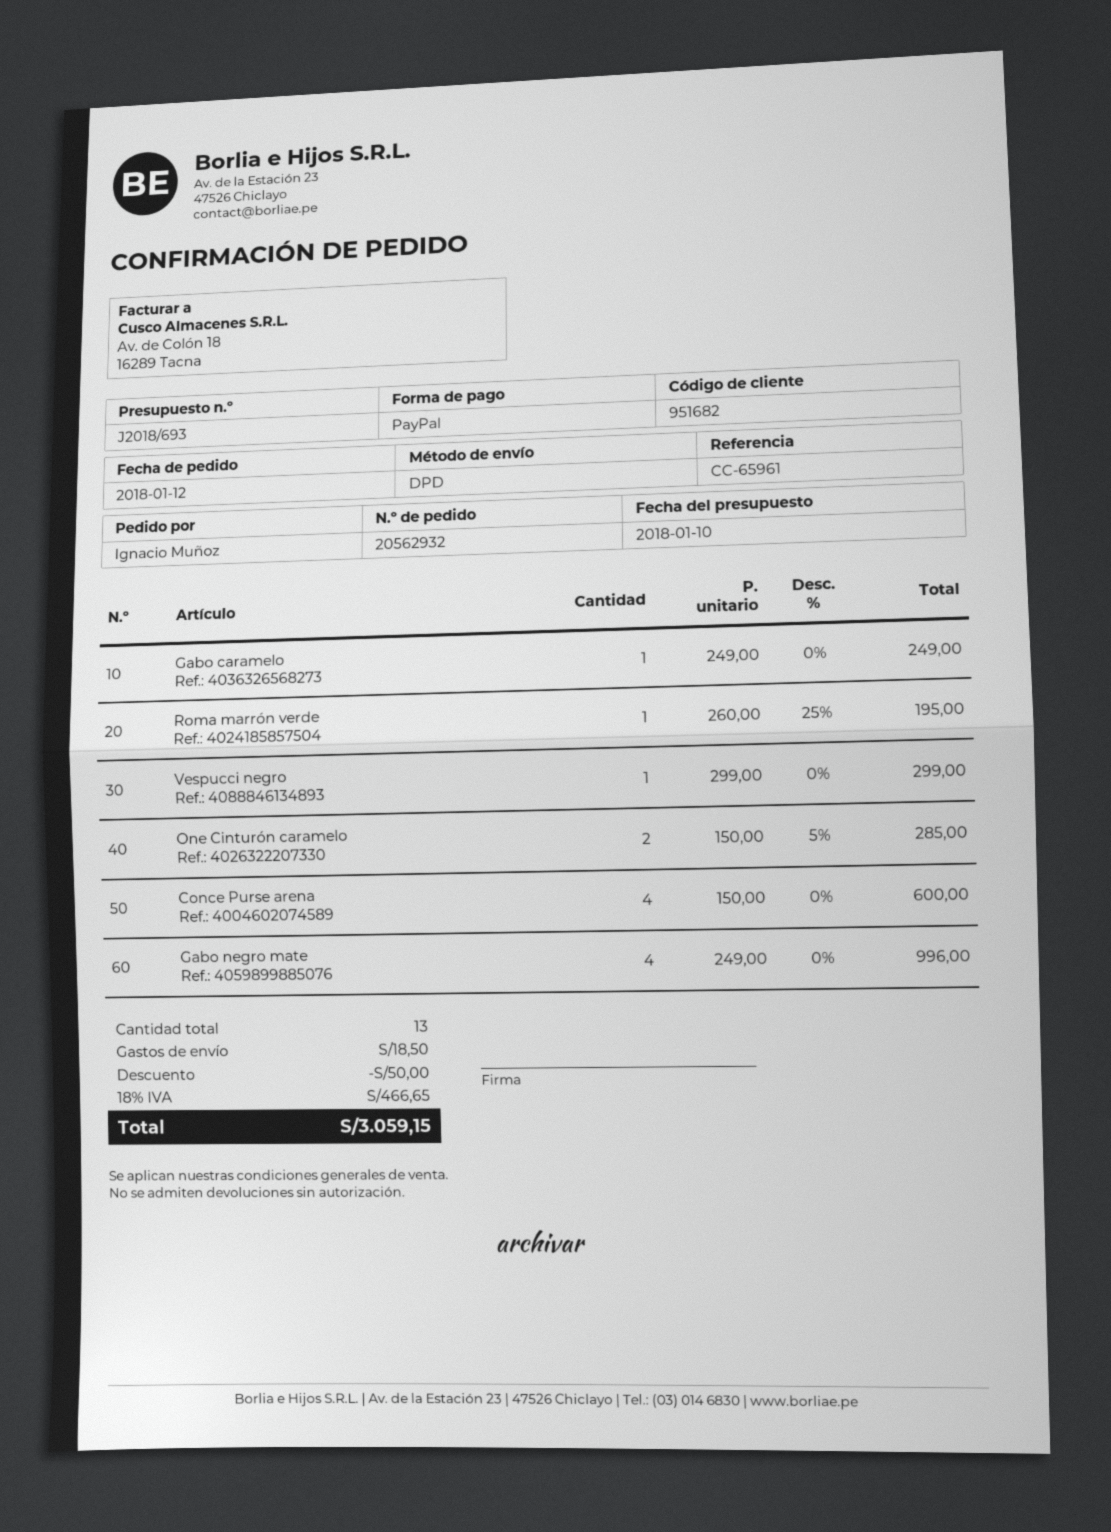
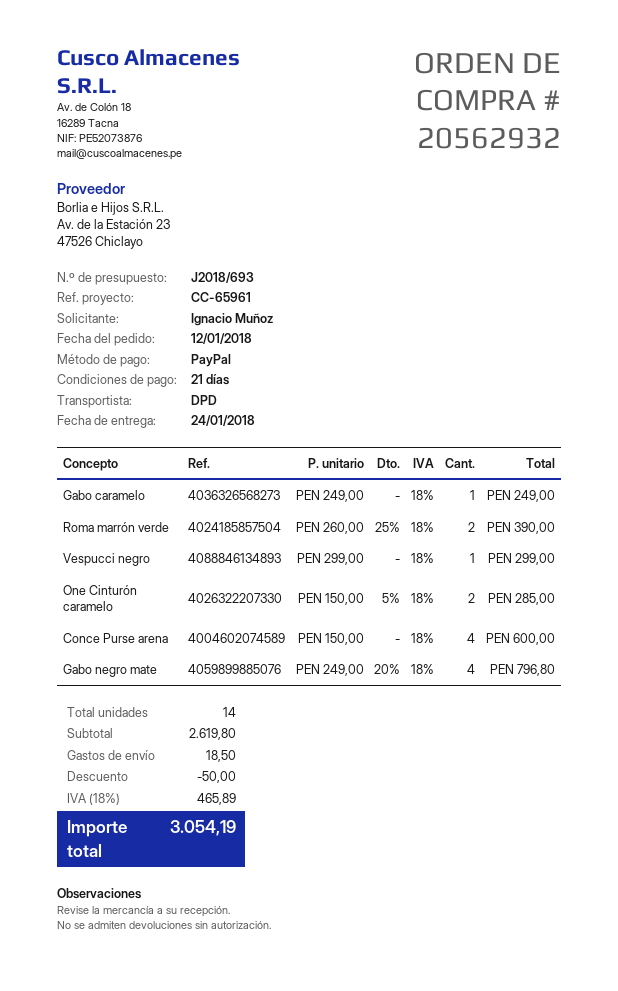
Roma marrón verde: 1 x 260.00 - 25% = 195.00 -> 2 x 260.00 - 25% = 390.00
Gabo negro mate: 4 x 249.00 = 996.00 -> 4 x 249.00 - 20% = 796.80
total quantity: 13 -> 14
tax: 18% = 466.65 -> 18% = 465.89
total: 3059.15 -> 3054.19

